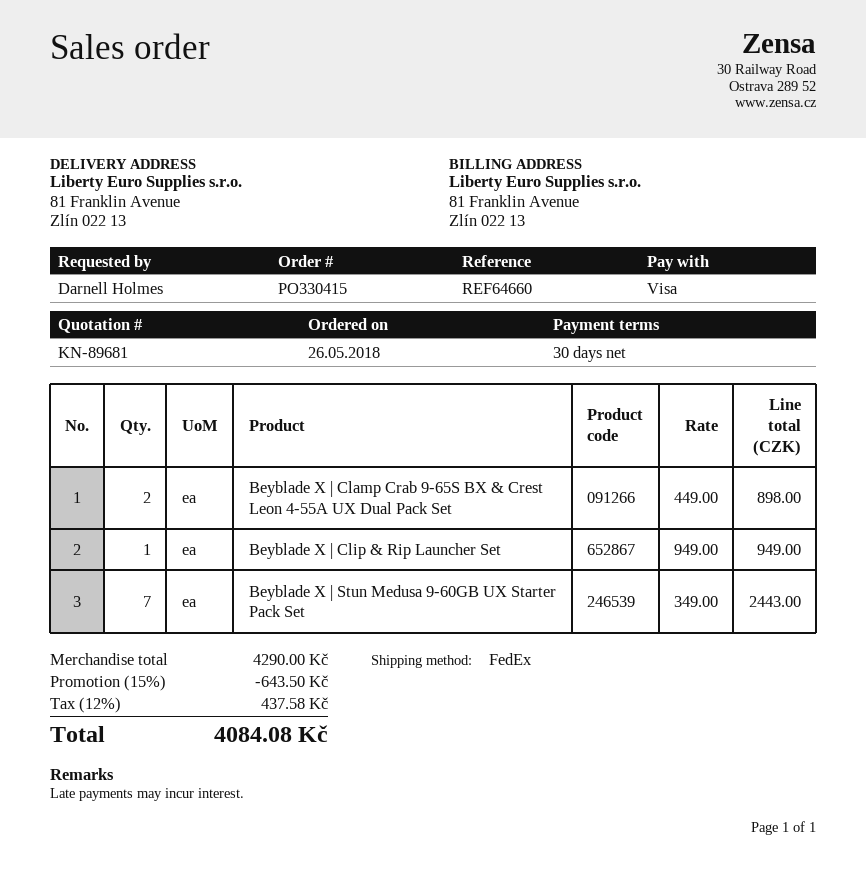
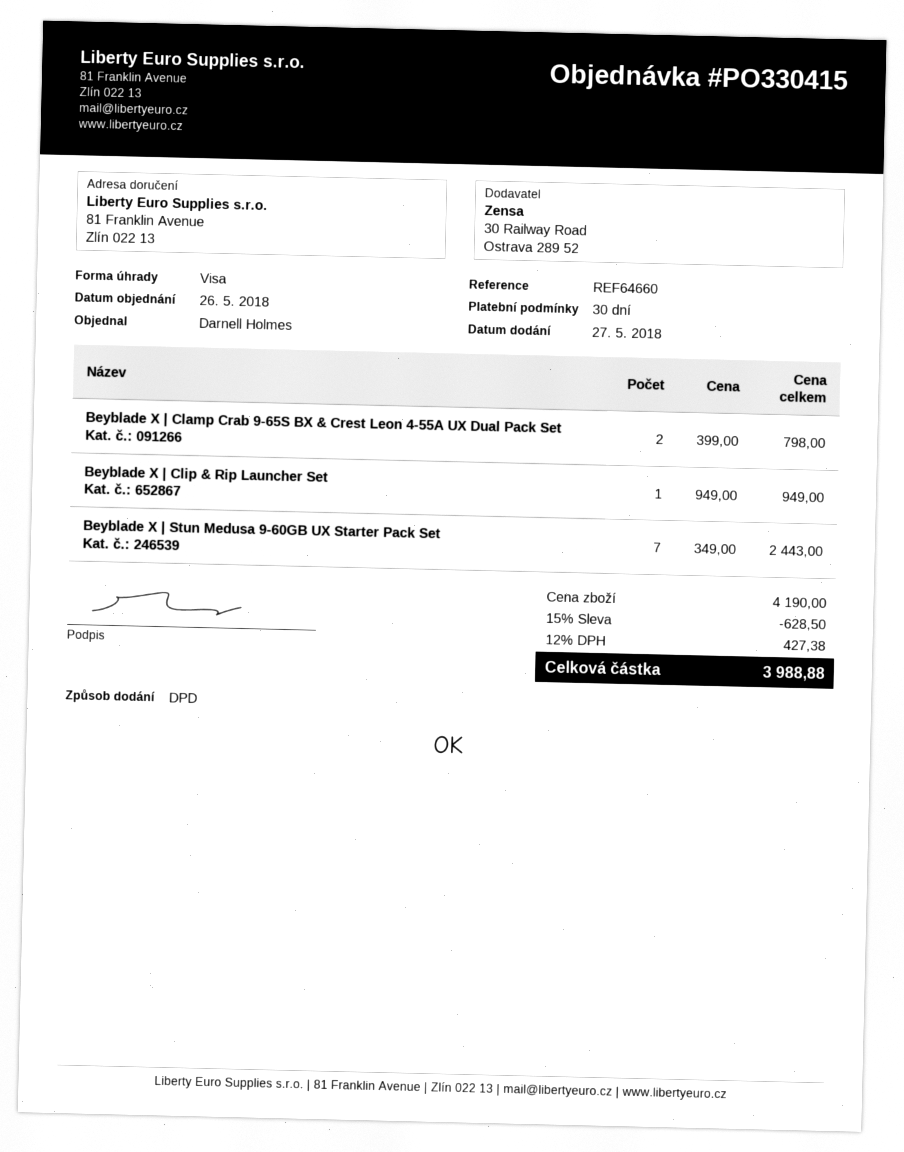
shipping method: FedEx -> DPD
Beyblade X | Clamp Crab 9-65S BX & Crest Leon 4-55A UX Dual Pack Set: 2 x 449.00 = 898.00 -> 2 x 399.00 = 798.00
subtotal: 4290.00 -> 4190.00
discount: 15% = 643.50 -> 15% = 628.50
tax: 12% = 437.58 -> 12% = 427.38
total: 4084.08 -> 3988.88

